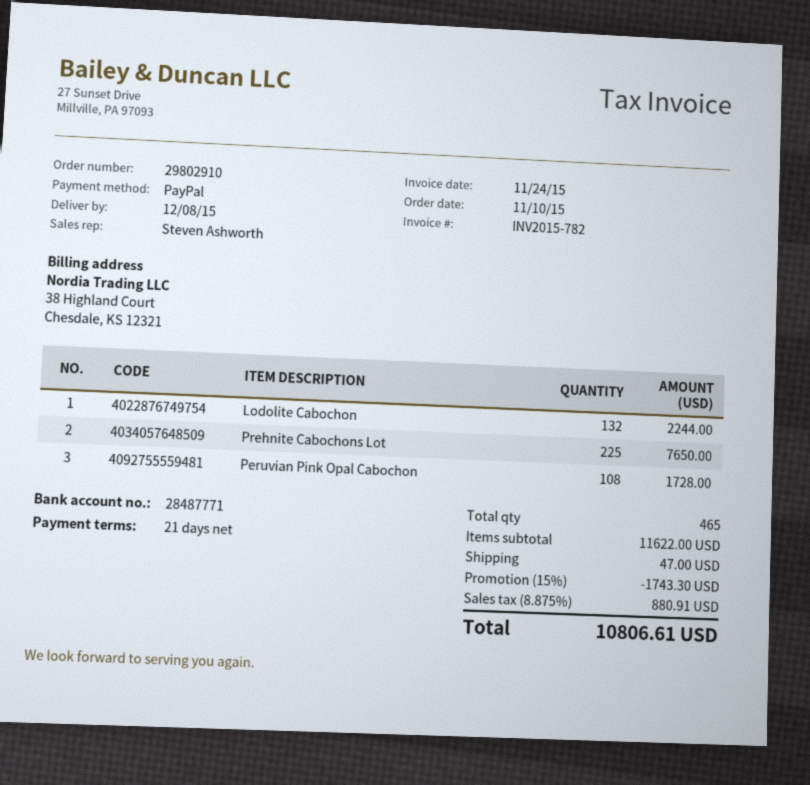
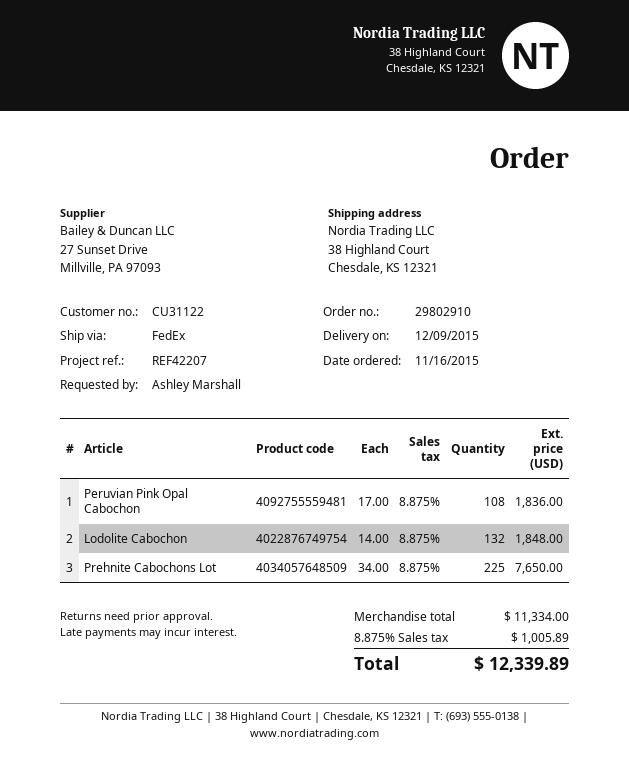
order date: 2015-11-10 -> 2015-11-16
delivery date: 2015-12-08 -> 2015-12-09
Lodolite Cabochon: 132 for 2244.00 -> 132 for 1848.00
Peruvian Pink Opal Cabochon: 108 for 1728.00 -> 108 for 1836.00
subtotal: 11622.00 -> 11334.00
discount: 15% = 1743.30 -> none
shipping: 47.00 -> none
tax: 8.875% = 880.91 -> 8.875% = 1005.89
total: 10806.61 -> 12339.89

